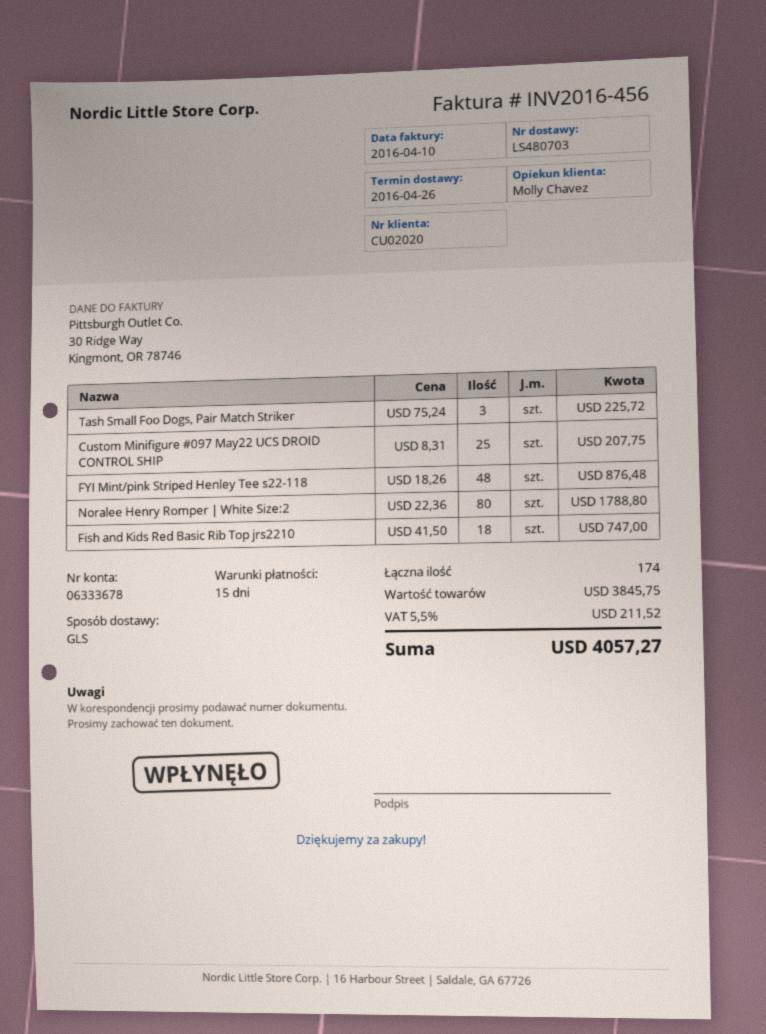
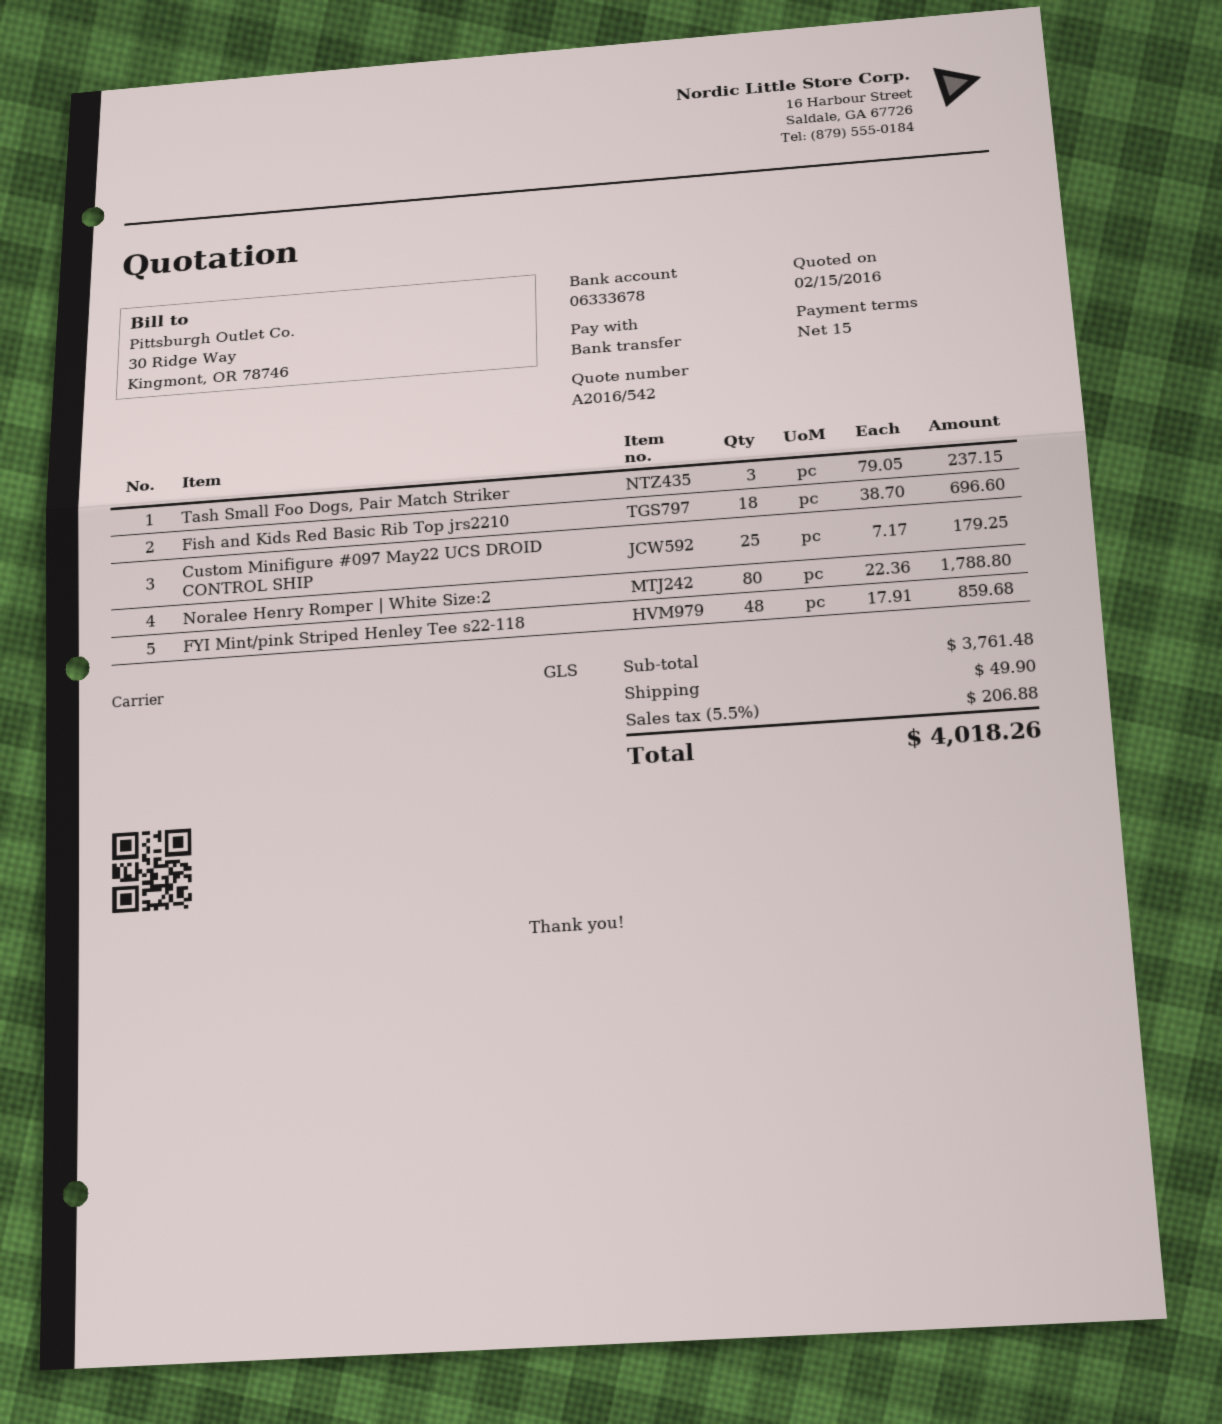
Tash Small Foo Dogs, Pair Match Striker: 3 x 75.24 = 225.72 -> 3 x 79.05 = 237.15
Custom Minifigure #097 May22 UCS DROID CONTROL SHIP: 25 x 8.31 = 207.75 -> 25 x 7.17 = 179.25
FYI Mint/pink Striped Henley Tee s22-118: 48 x 18.26 = 876.48 -> 48 x 17.91 = 859.68
Fish and Kids Red Basic Rib Top jrs2210: 18 x 41.50 = 747.00 -> 18 x 38.70 = 696.60
subtotal: 3845.75 -> 3761.48
shipping: none -> 49.90
tax: 5.5% = 211.52 -> 5.5% = 206.88
total: 4057.27 -> 4018.26

